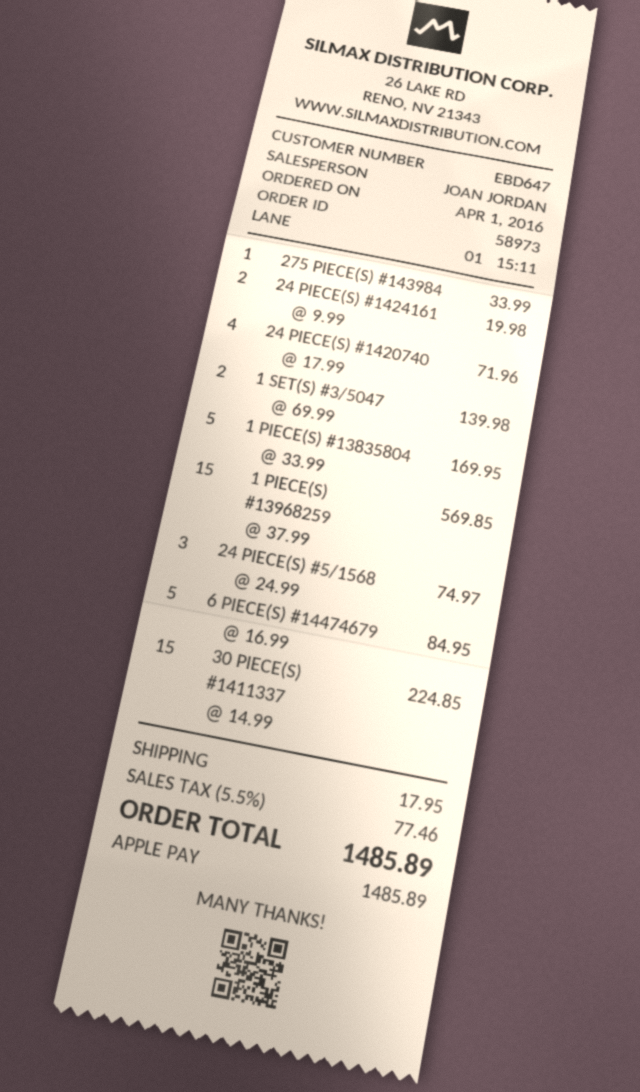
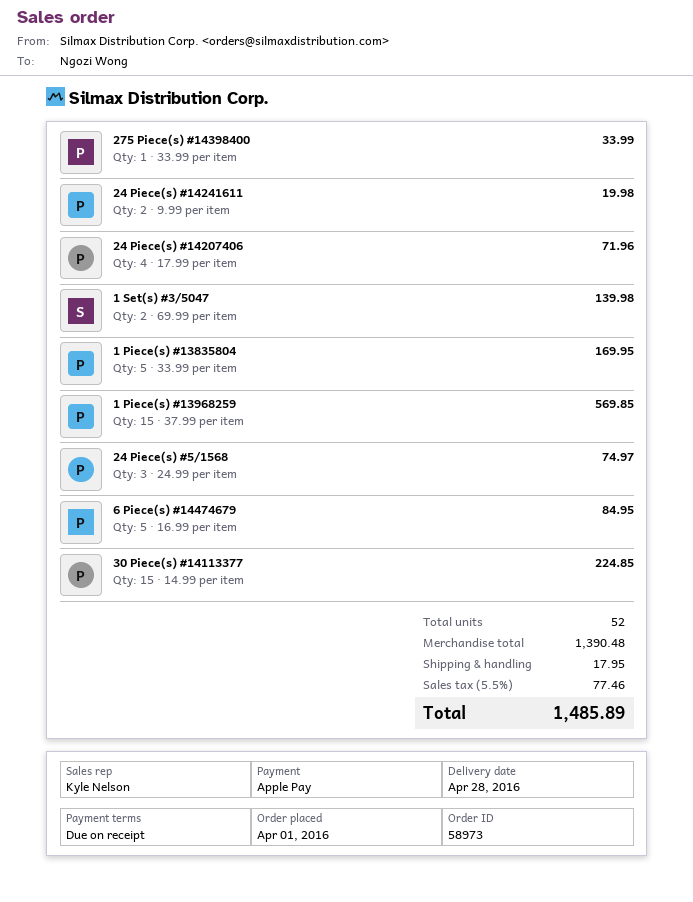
sales rep: JOAN JORDAN -> Kyle Nelson

